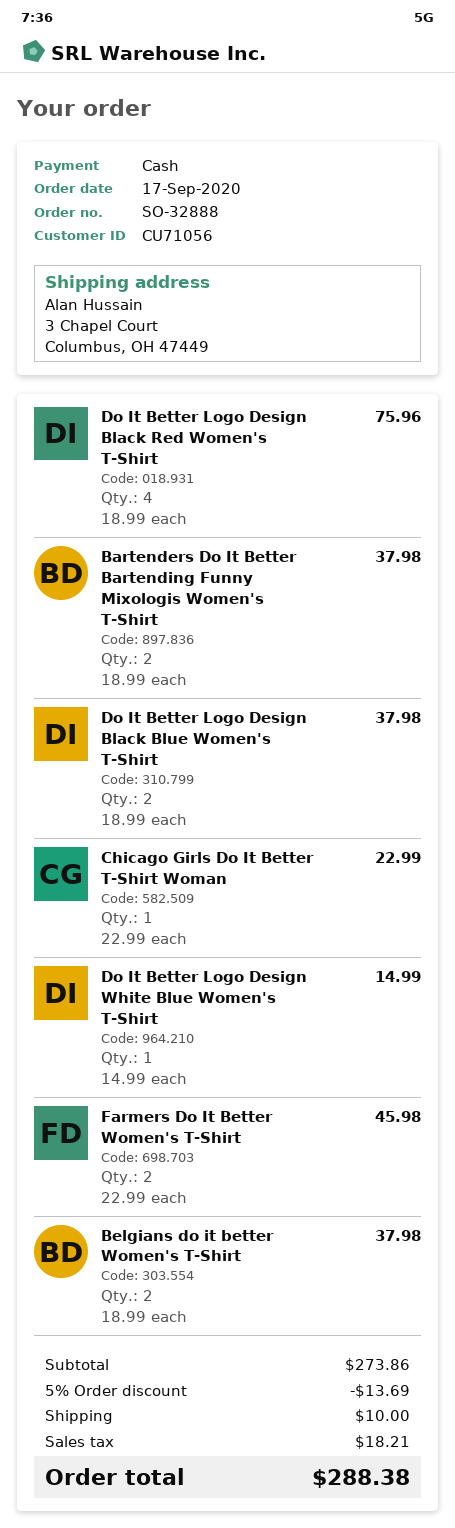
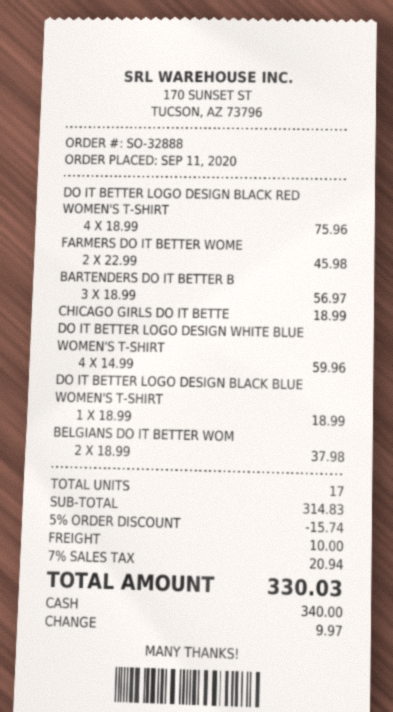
order date: 2020-09-17 -> 2020-09-11
Bartenders Do It Better Bartending Funny Mixologis Women's T-Shirt: 2 x 18.99 = 37.98 -> 3 x 18.99 = 56.97
Do It Better Logo Design Black Blue Women's T-Shirt: 2 x 18.99 = 37.98 -> 1 x 18.99 = 18.99
Chicago Girls Do It Better T-Shirt Woman: 1 x 22.99 = 22.99 -> 1 x 18.99 = 18.99
Do It Better Logo Design White Blue Women's T-Shirt: 1 x 14.99 = 14.99 -> 4 x 14.99 = 59.96
subtotal: 273.86 -> 314.83
discount: 5% = 13.69 -> 5% = 15.74
tax: 18.21 -> 20.94
total: 288.38 -> 330.03

